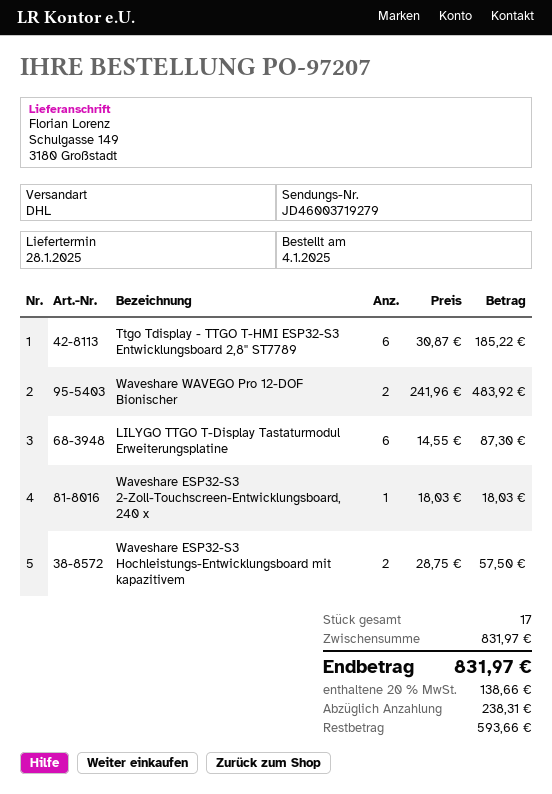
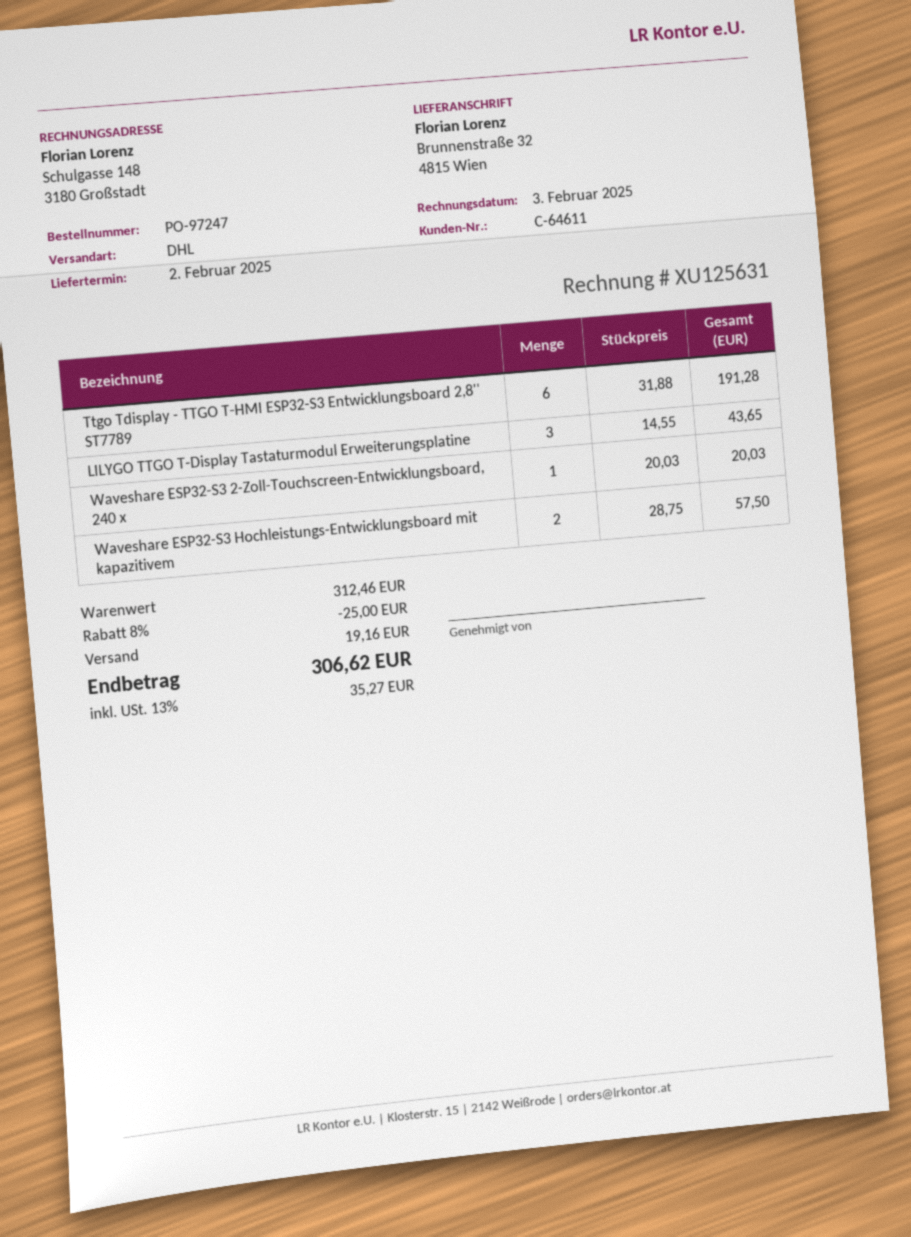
order number: PO-97207 -> PO-97247
delivery date: 2025-01-28 -> 2025-02-02
ship to: Schulgasse 149, 3180 Großstadt -> Brunnenstraße 32, 4815 Wien
Ttgo Tdisplay - TTGO T-HMI ESP32-S3 Entwicklungsboard 2,8'' ST7789: 6 x 30.87 = 185.22 -> 6 x 31.88 = 191.28
Waveshare WAVEGO Pro 12-DOF Bionischer: 2 x 241.96 = 483.92 -> none
LILYGO TTGO T-Display Tastaturmodul Erweiterungsplatine: 6 x 14.55 = 87.30 -> 3 x 14.55 = 43.65
Waveshare ESP32-S3 2-Zoll-Touchscreen-Entwicklungsboard, 240 x: 1 x 18.03 = 18.03 -> 1 x 20.03 = 20.03
subtotal: 831.97 -> 312.46
discount: none -> 8% = 25.00
shipping: none -> 19.16
tax: 20% = 138.66 -> 13% = 35.27
total: 831.97 -> 306.62

